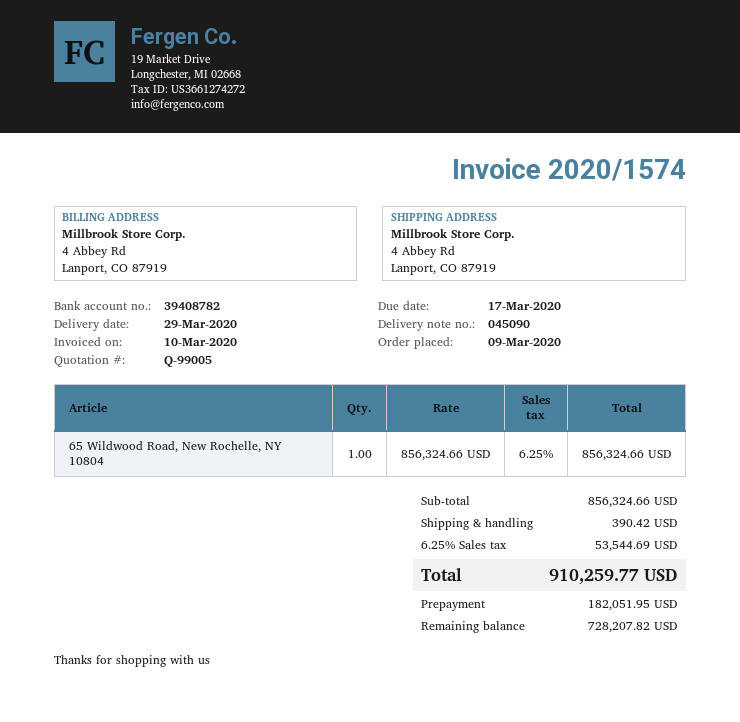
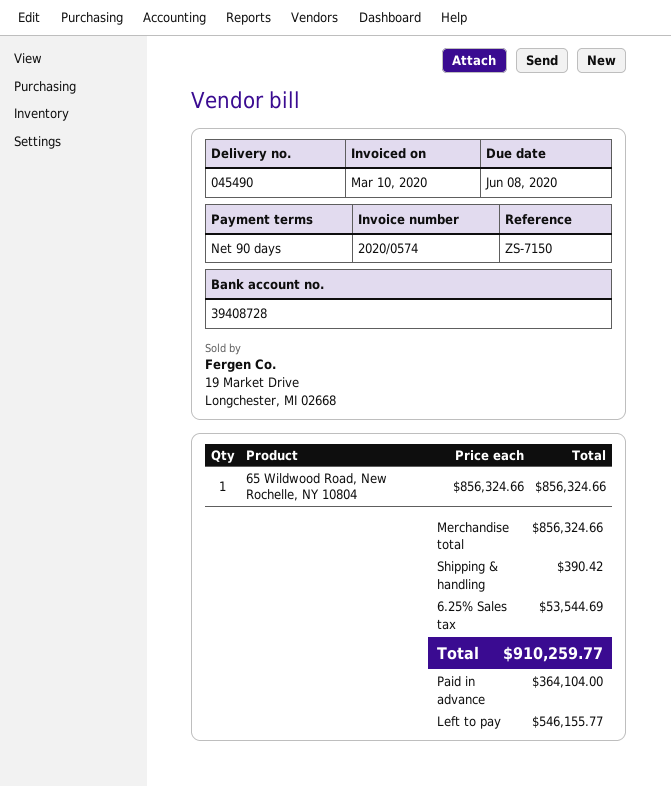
delivery note number: 045090 -> 045490
invoice number: 2020/1574 -> 2020/0574
due date: 2020-03-17 -> 2020-06-08
bank account: 39408782 -> 39408728
deposit: 182051.95 -> 364104.00
balance: 728207.82 -> 546155.77

